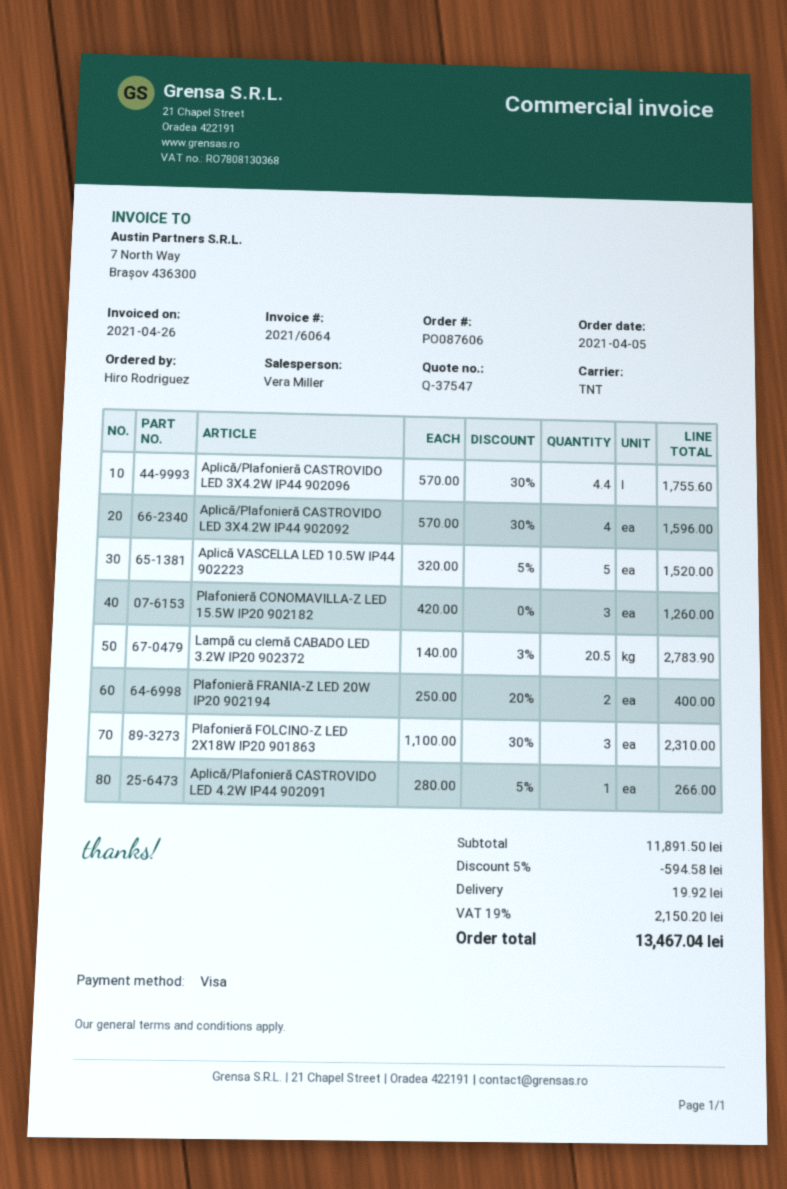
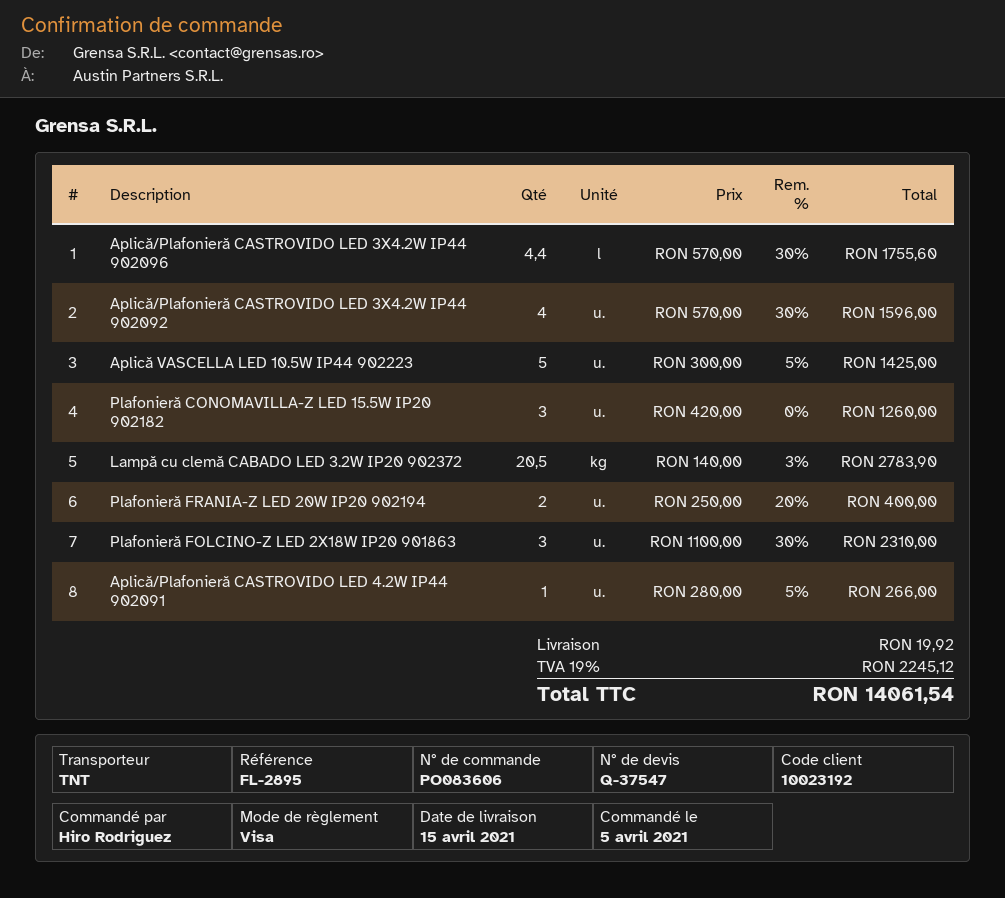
order number: PO087606 -> PO083606
Aplică VASCELLA LED 10.5W IP44 902223: 5 x 320.00 - 5% = 1520.00 -> 5 x 300.00 - 5% = 1425.00
discount: 5% = 594.58 -> none
tax: 19% = 2150.20 -> 19% = 2245.12
total: 13467.04 -> 14061.54

